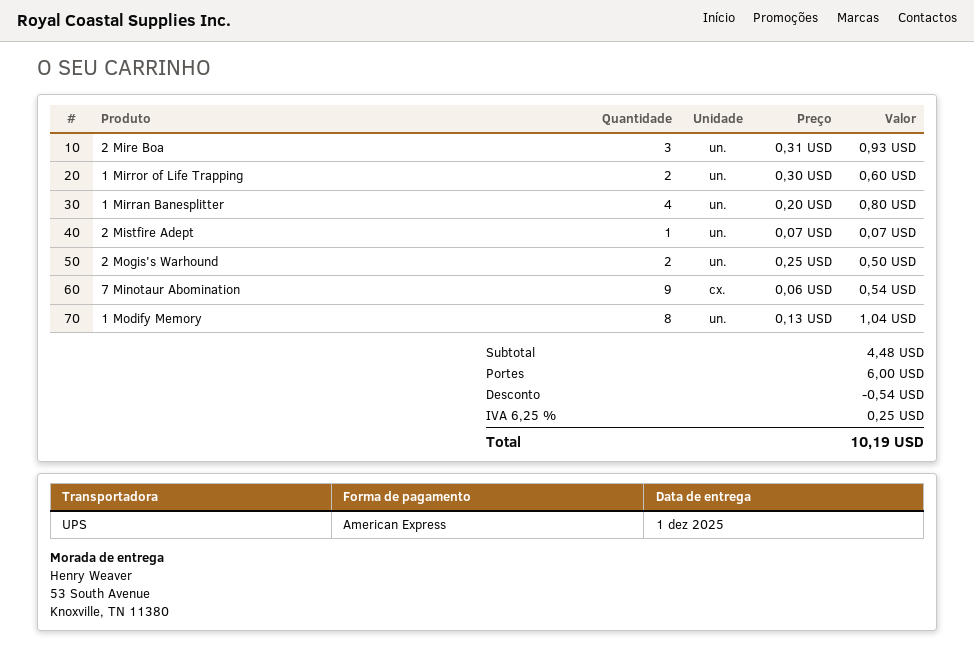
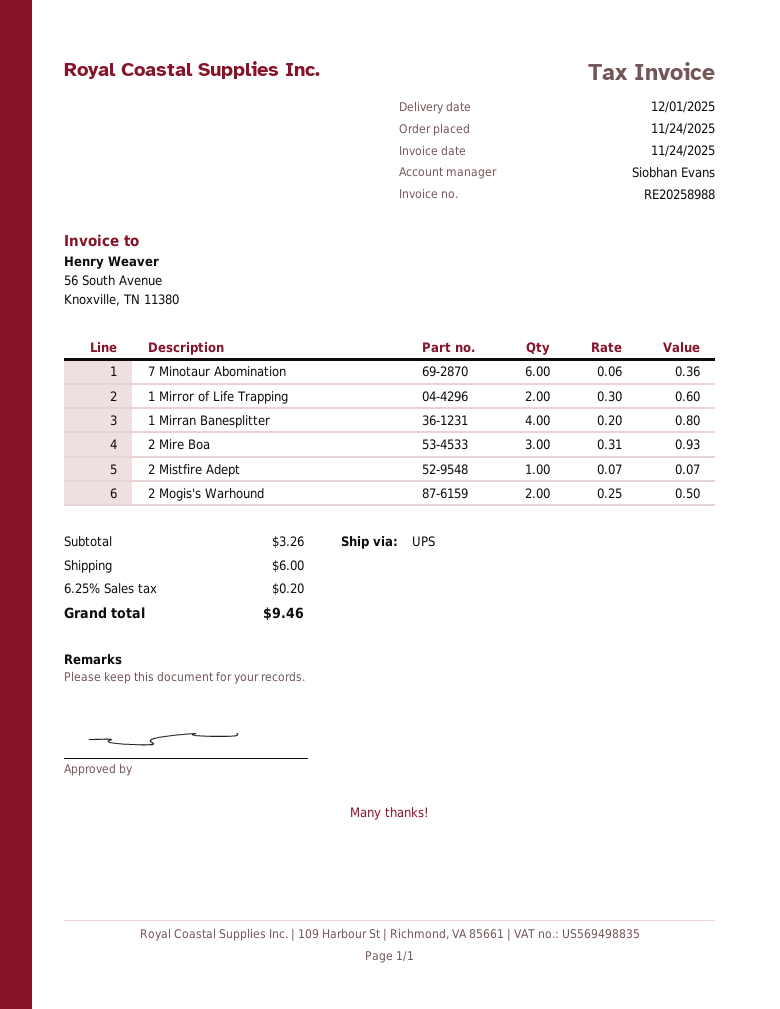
7 Minotaur Abomination: 9 x 0.06 = 0.54 -> 6 x 0.06 = 0.36
1 Modify Memory: 8 x 0.13 = 1.04 -> none
subtotal: 4.48 -> 3.26
discount: 0.54 -> none
tax: 6.25% = 0.25 -> 6.25% = 0.20
total: 10.19 -> 9.46

